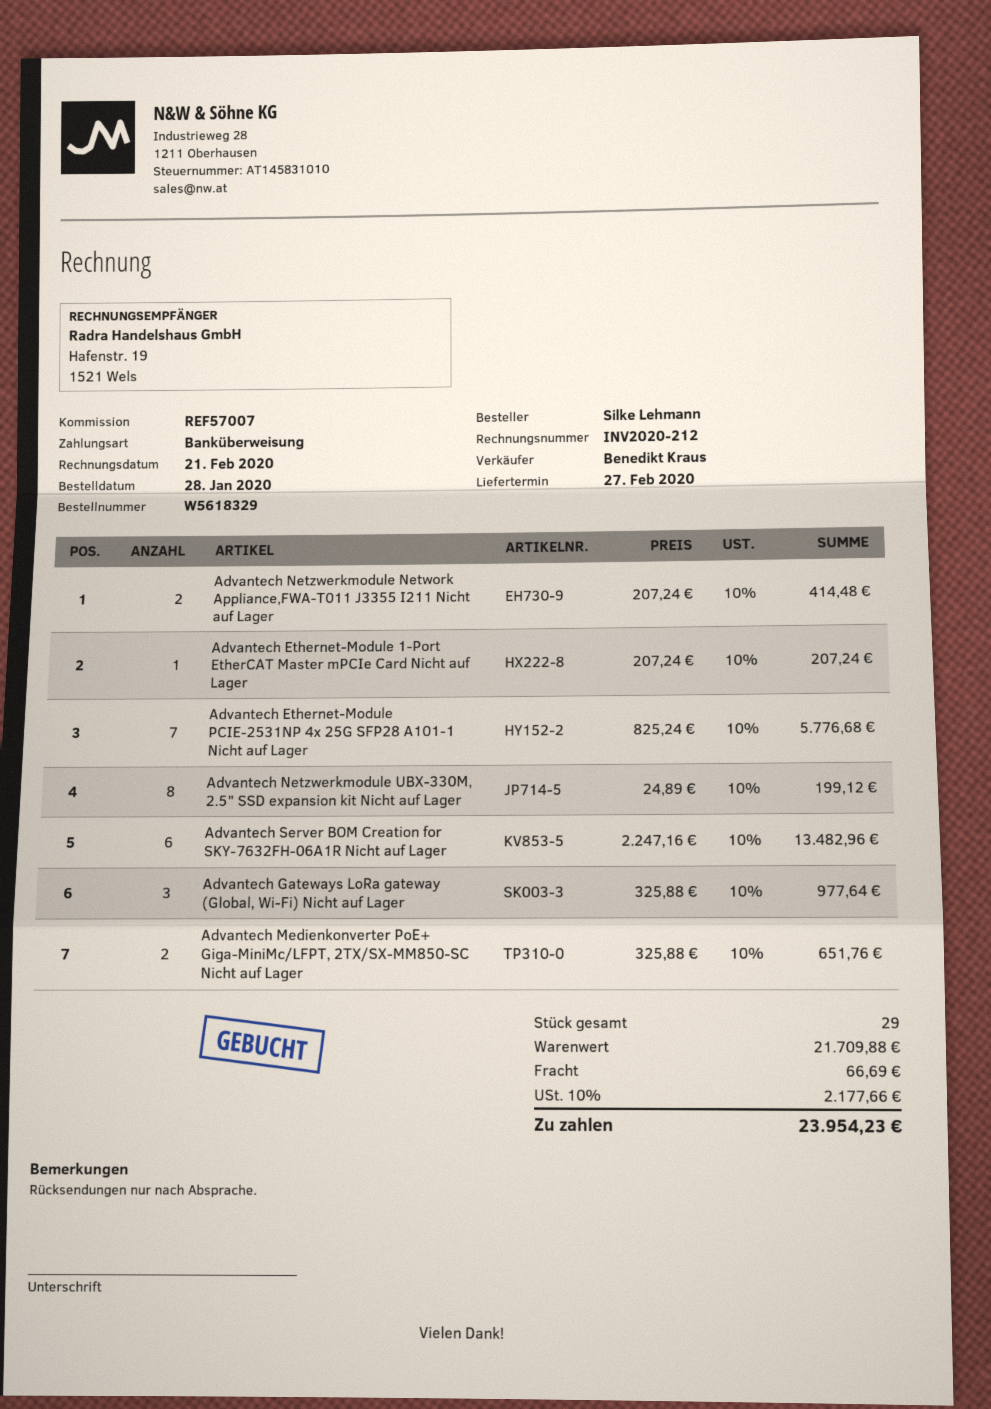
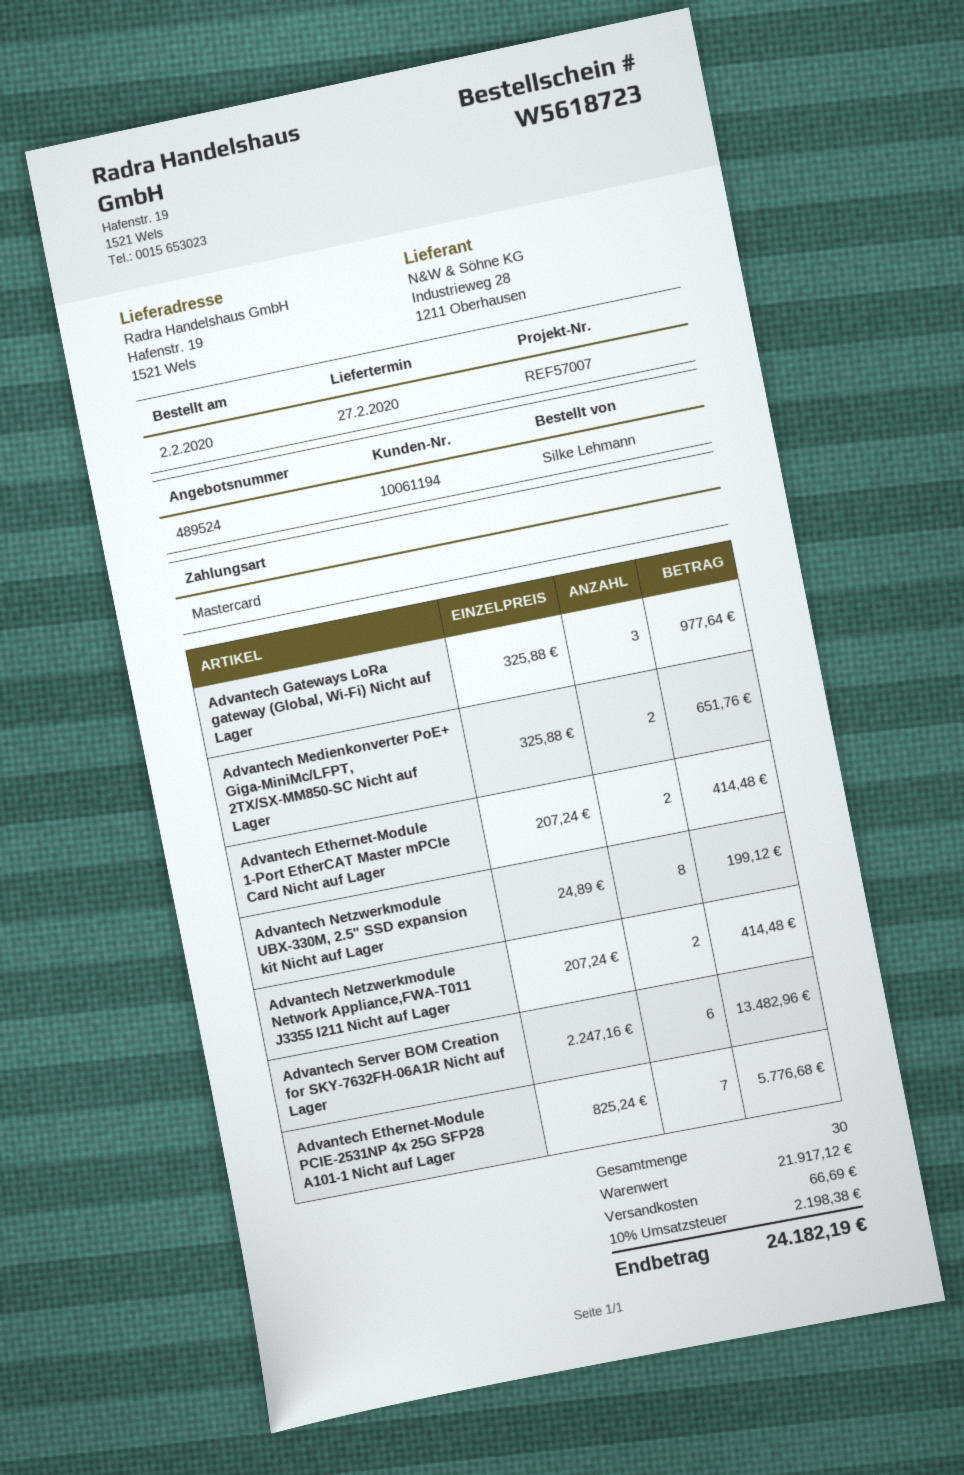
order number: W5618329 -> W5618723
order date: 2020-01-28 -> 2020-02-02
payment method: bank transfer -> Mastercard
Advantech Ethernet-Module 1-Port EtherCAT Master mPCIe Card Nicht auf Lager: 1 x 207.24 = 207.24 -> 2 x 207.24 = 414.48
total quantity: 29 -> 30
subtotal: 21709.88 -> 21917.12
tax: 10% = 2177.66 -> 10% = 2198.38
total: 23954.23 -> 24182.19

